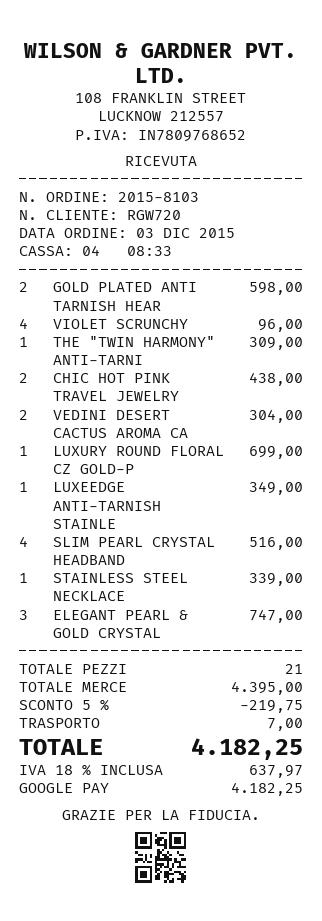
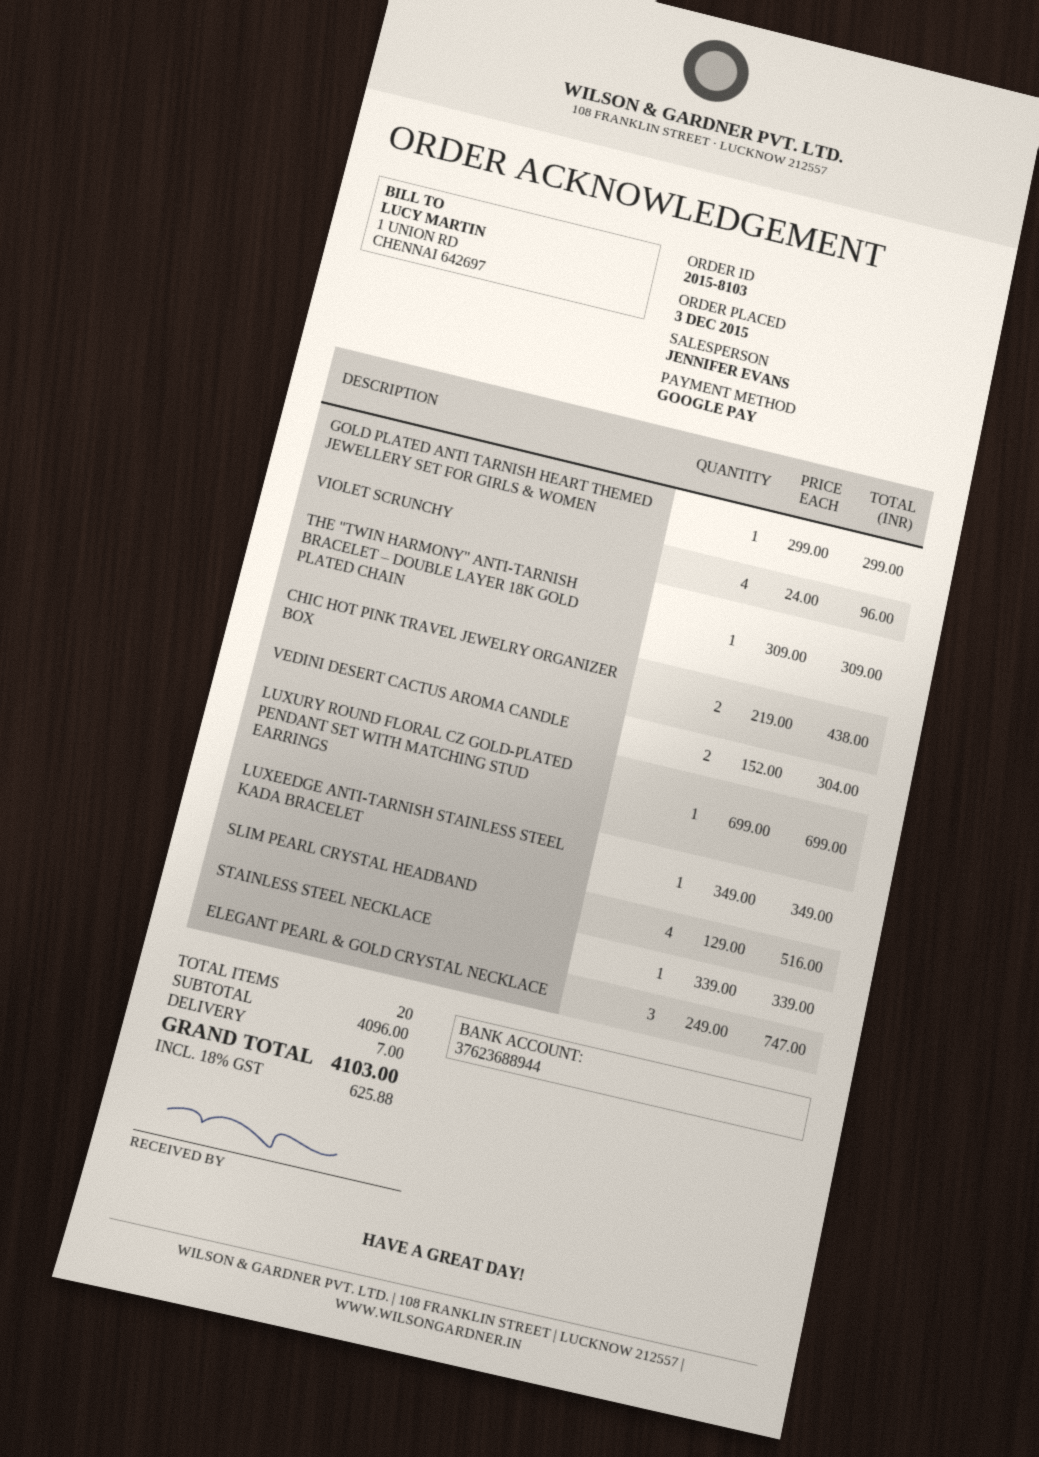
GOLD PLATED ANTI TARNISH HEAR: 2 for 598.00 -> 1 for 299.00
total quantity: 21 -> 20
subtotal: 4395.00 -> 4096.00
discount: 5% = 219.75 -> none
tax: 18% = 637.97 -> 18% = 625.88
total: 4182.25 -> 4103.00

